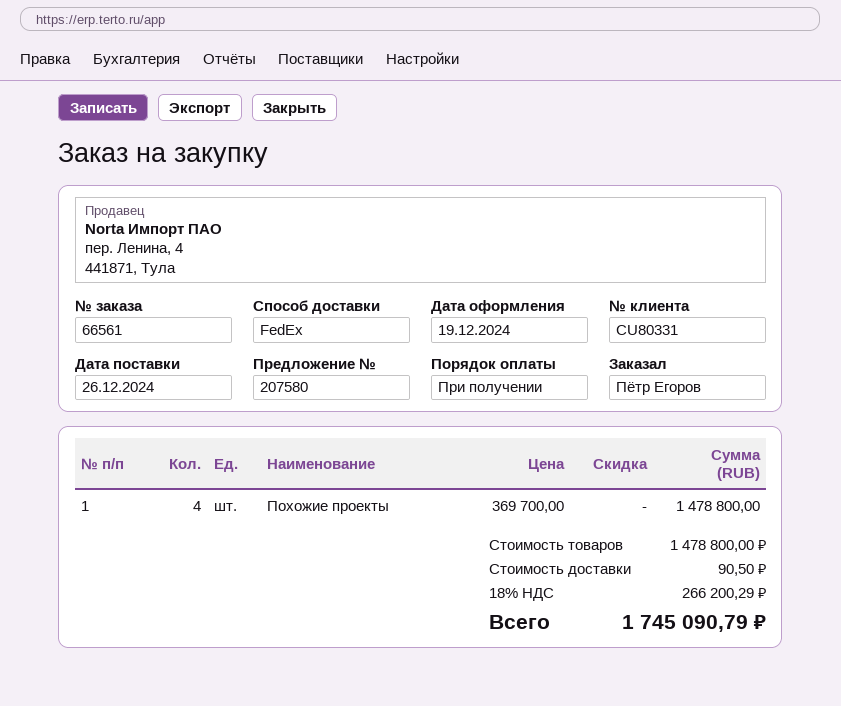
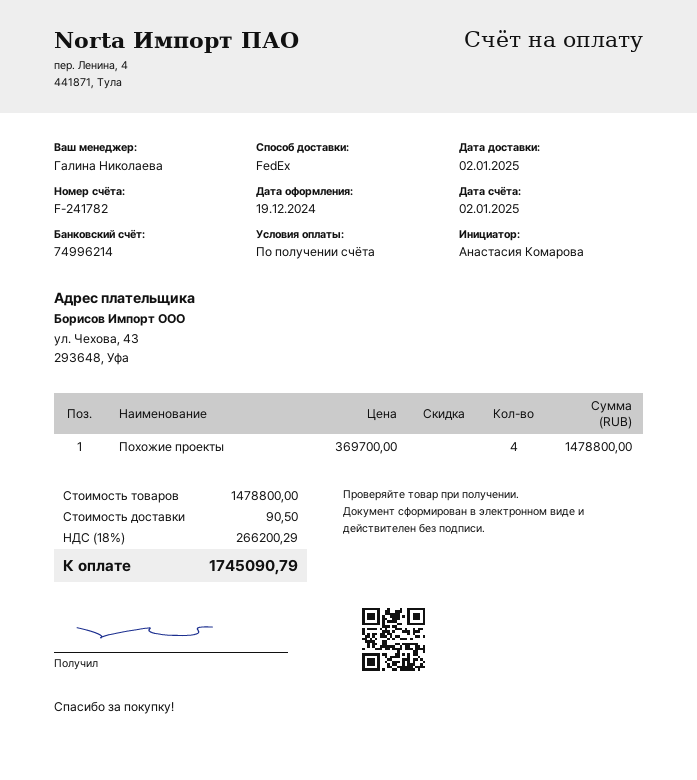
delivery date: 2024-12-26 -> 2025-01-02
ordered by: Пётр Егоров -> Анастасия Комарова

